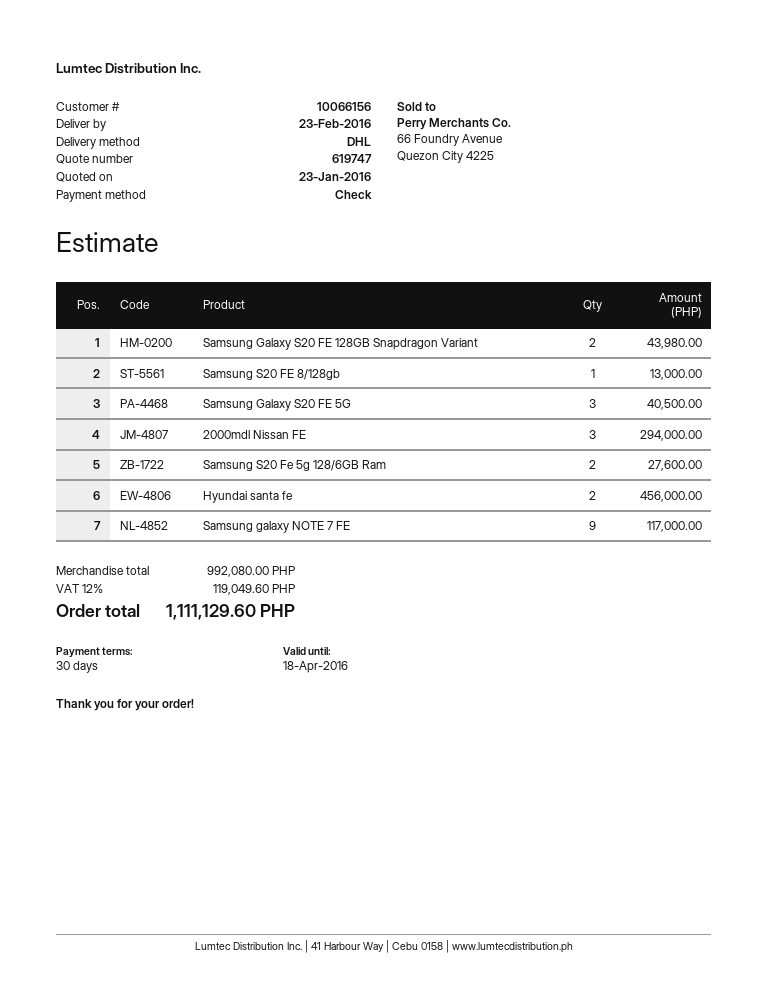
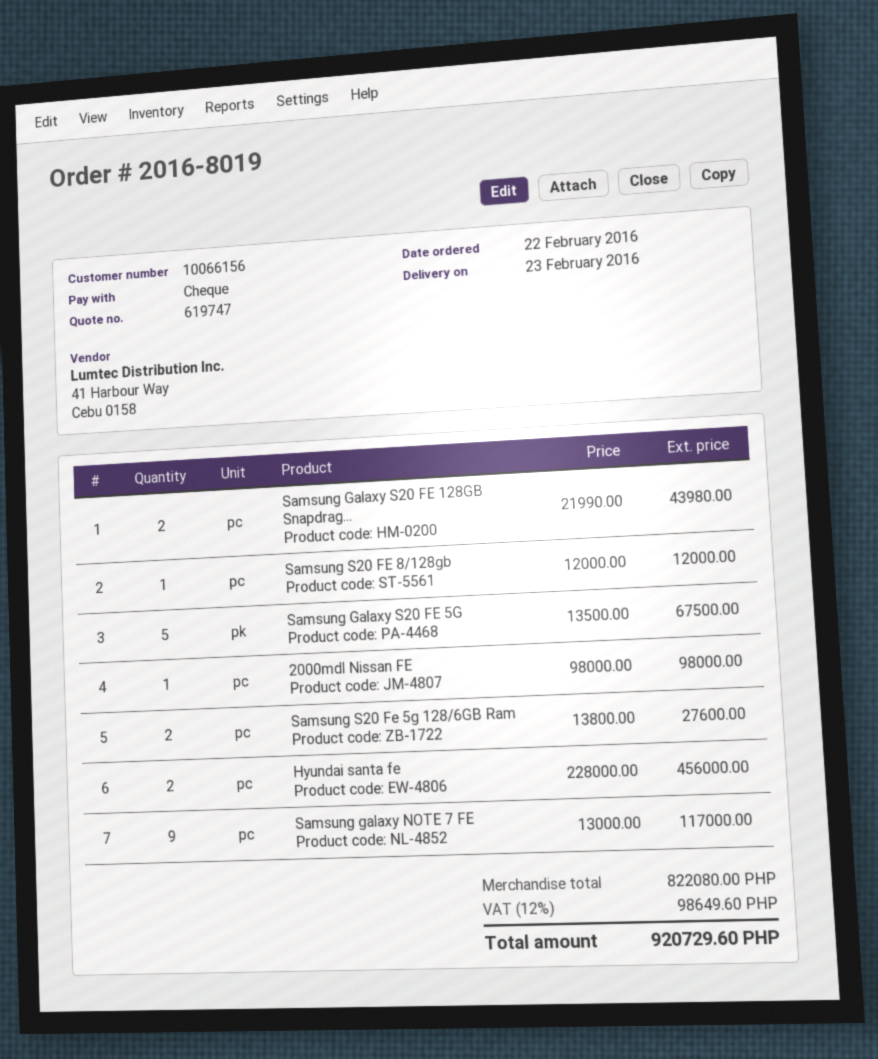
Samsung S20 FE 8/128gb: 1 for 13000.00 -> 1 for 12000.00
Samsung Galaxy S20 FE 5G: 3 for 40500.00 -> 5 for 67500.00
2000mdl Nissan FE: 3 for 294000.00 -> 1 for 98000.00
subtotal: 992080.00 -> 822080.00
tax: 12% = 119049.60 -> 12% = 98649.60
total: 1111129.60 -> 920729.60

